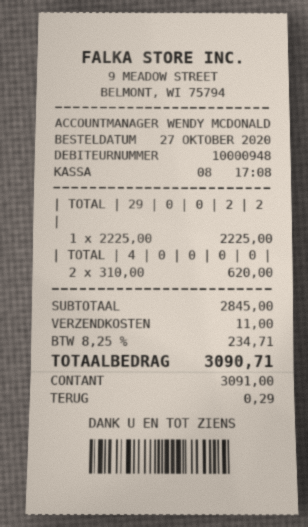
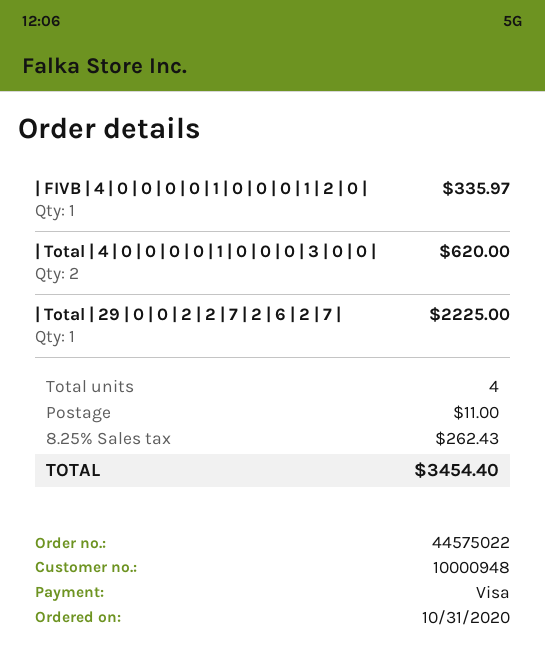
order date: 2020-10-27 -> 2020-10-31
payment method: cash -> Visa
| FIVB | 4 | 0 | 0 | 0 | 0 | 1 | 0 | 0 | 0 | 1 | 2 | 0 |: none -> 1 for 335.97
tax: 8.25% = 234.71 -> 8.25% = 262.43
total: 3090.71 -> 3454.40

